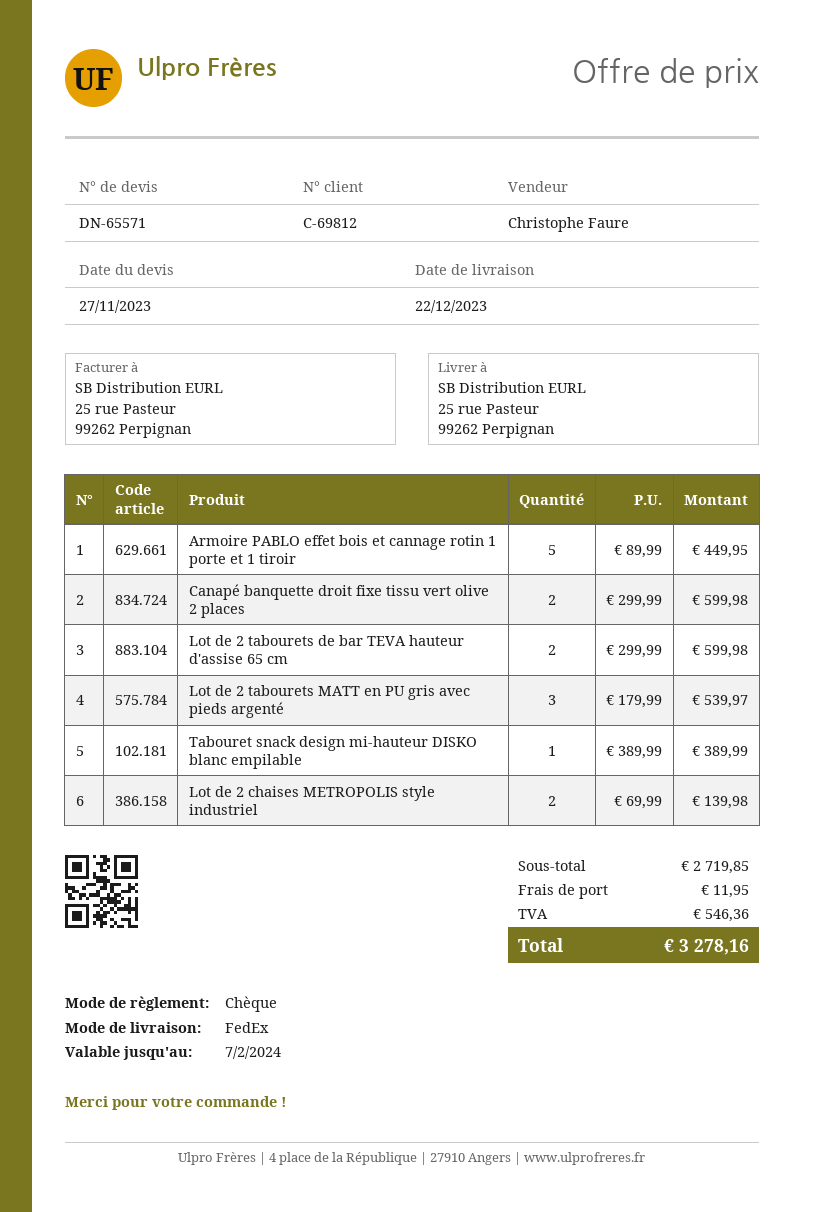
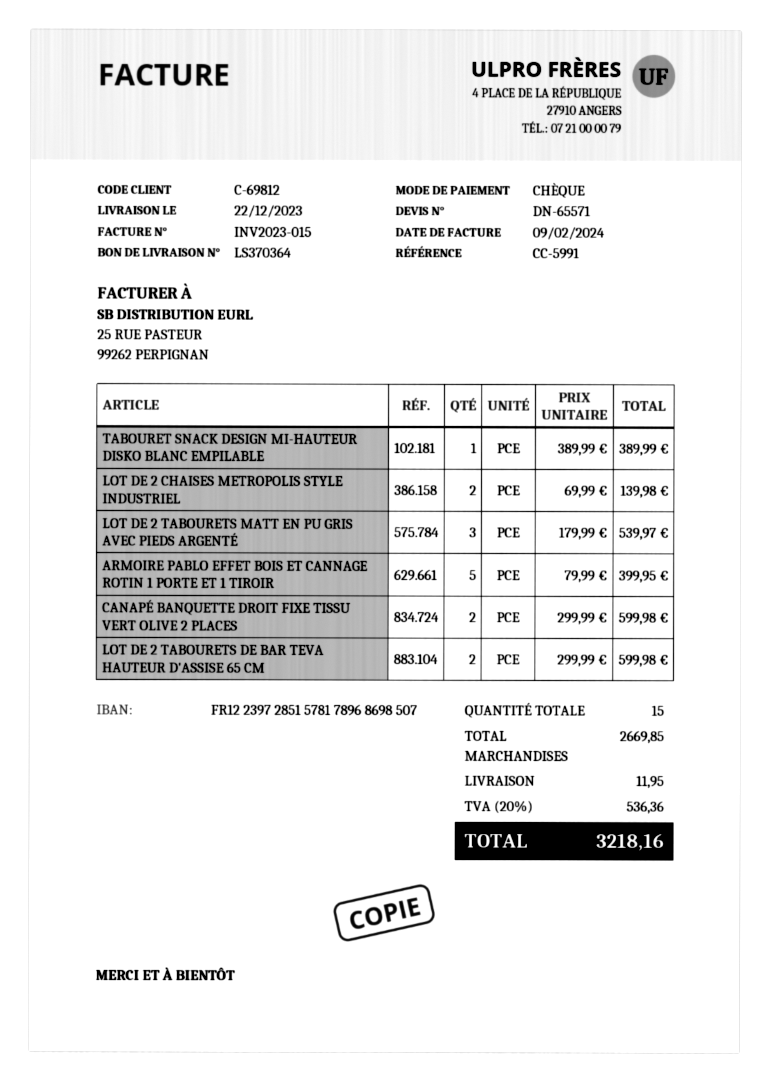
Armoire PABLO effet bois et cannage rotin 1 porte et 1 tiroir: 5 x 89.99 = 449.95 -> 5 x 79.99 = 399.95
subtotal: 2719.85 -> 2669.85
tax: 546.36 -> 536.36
total: 3278.16 -> 3218.16

